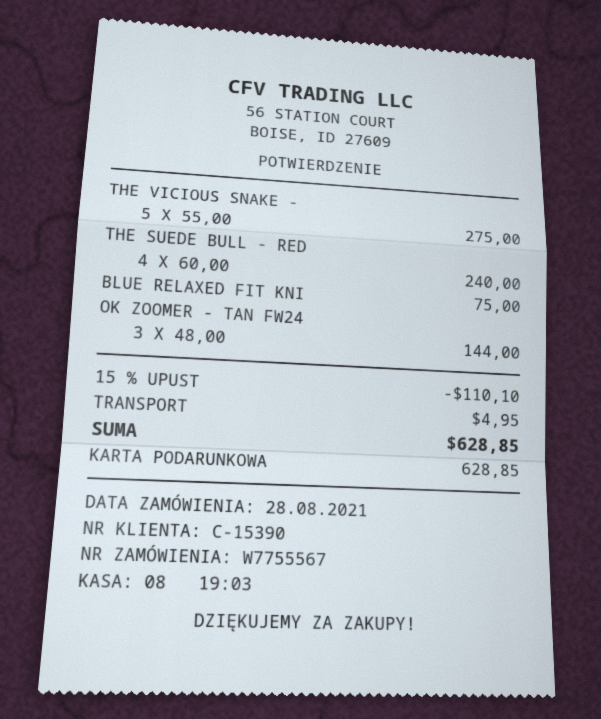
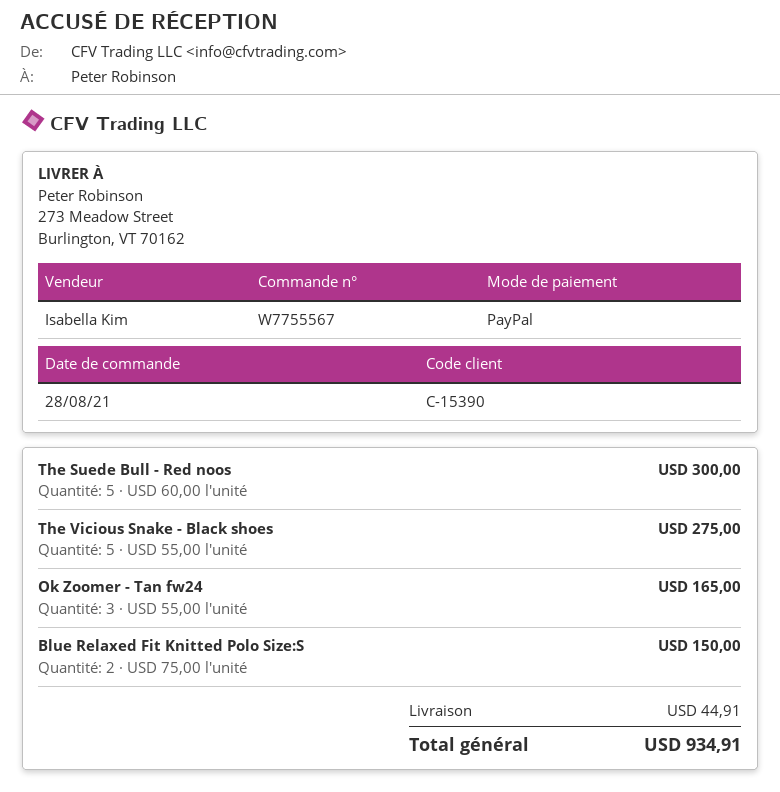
payment method: gift card -> PayPal
THE SUEDE BULL - RED: 4 x 60.00 = 240.00 -> 5 x 60.00 = 300.00
BLUE RELAXED FIT KNI: 1 x 75.00 = 75.00 -> 2 x 75.00 = 150.00
OK ZOOMER - TAN FW24: 3 x 48.00 = 144.00 -> 3 x 55.00 = 165.00
discount: 15% = 110.10 -> none
shipping: 4.95 -> 44.91
total: 628.85 -> 934.91

